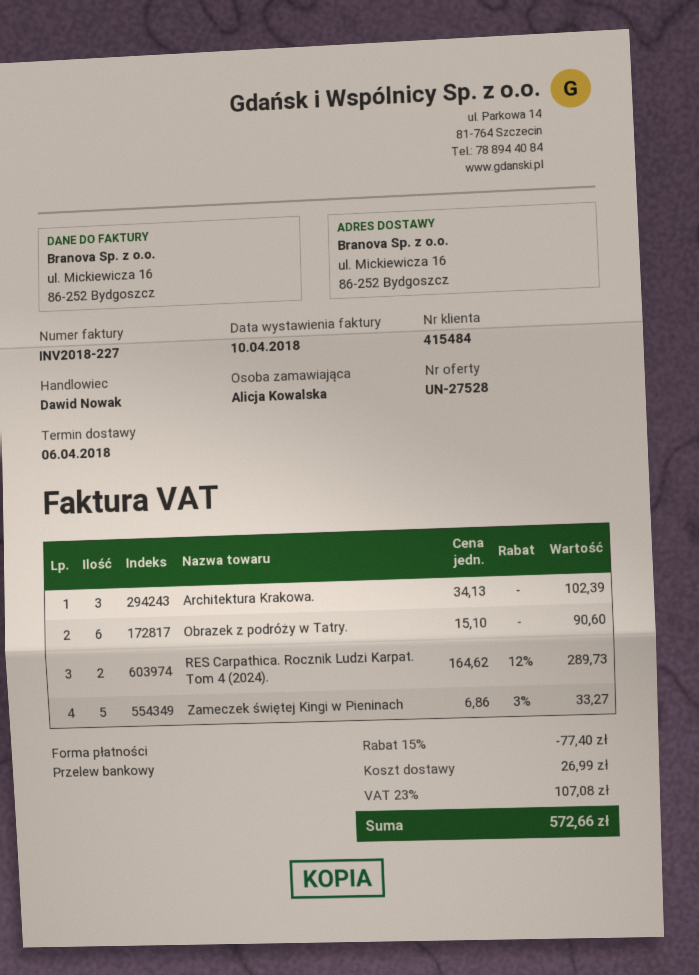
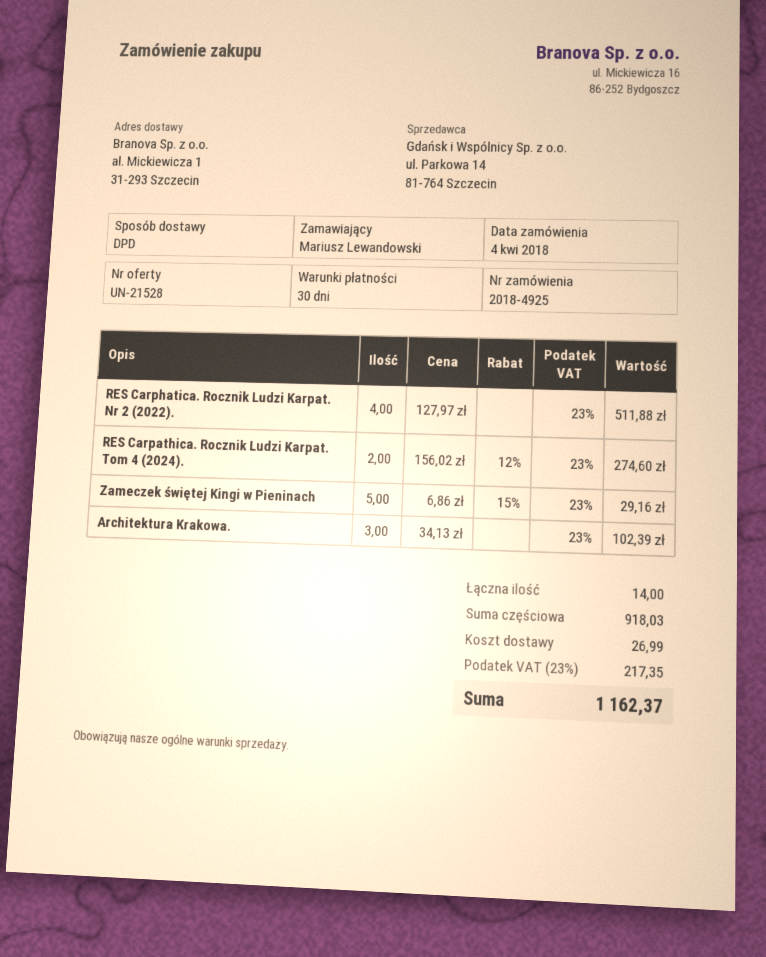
quote number: UN-27528 -> UN-21528
ordered by: Alicja Kowalska -> Mariusz Lewandowski
ship to: ul. Mickiewicza 16, 86-252 Bydgoszcz -> al. Mickiewicza 1, 31-293 Szczecin
Obrazek z podróży w Tatry.: 6 x 15.10 = 90.60 -> none
RES Carpathica. Rocznik Ludzi Karpat. Tom 4 (2024).: 2 x 164.62 - 12% = 289.73 -> 2 x 156.02 - 12% = 274.60
Zameczek świętej Kingi w Pieninach: 5 x 6.86 - 3% = 33.27 -> 5 x 6.86 - 15% = 29.16
RES Carphatica. Rocznik Ludzi Karpat. Nr 2 (2022).: none -> 4 x 127.97 = 511.88
discount: 15% = 77.40 -> none
tax: 23% = 107.08 -> 23% = 217.35
total: 572.66 -> 1162.37

